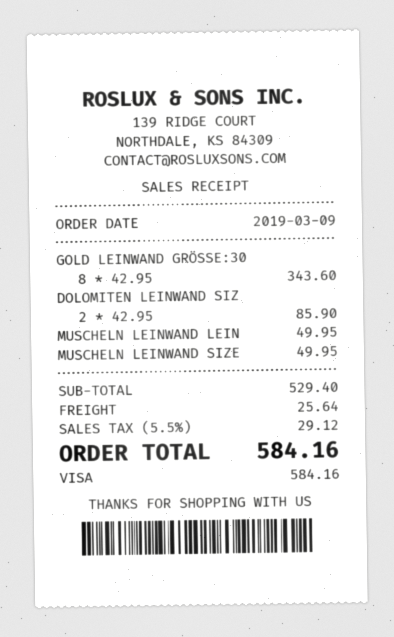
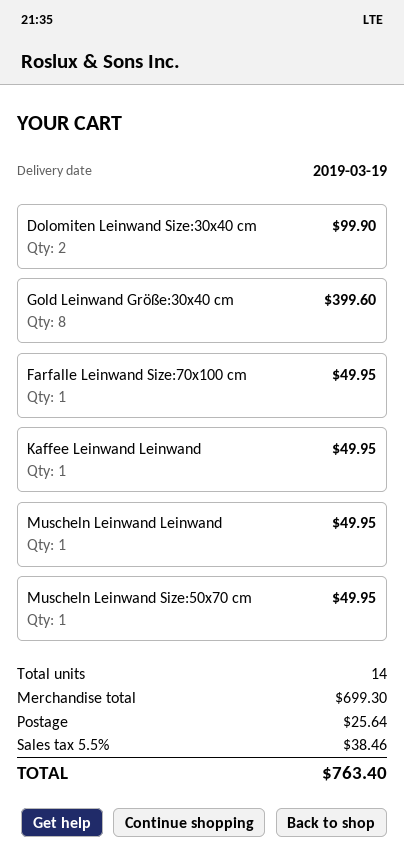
GOLD LEINWAND GRÖSSE:30: 8 for 343.60 -> 8 for 399.60
DOLOMITEN LEINWAND SIZ: 2 for 85.90 -> 2 for 99.90
Farfalle Leinwand Size:70x100 cm: none -> 1 for 49.95
Kaffee Leinwand Leinwand: none -> 1 for 49.95
subtotal: 529.40 -> 699.30
tax: 5.5% = 29.12 -> 5.5% = 38.46
total: 584.16 -> 763.40

